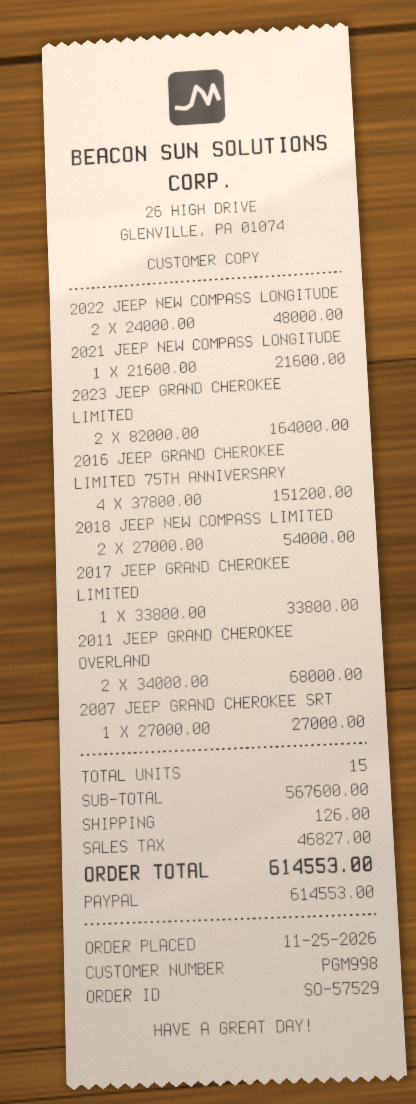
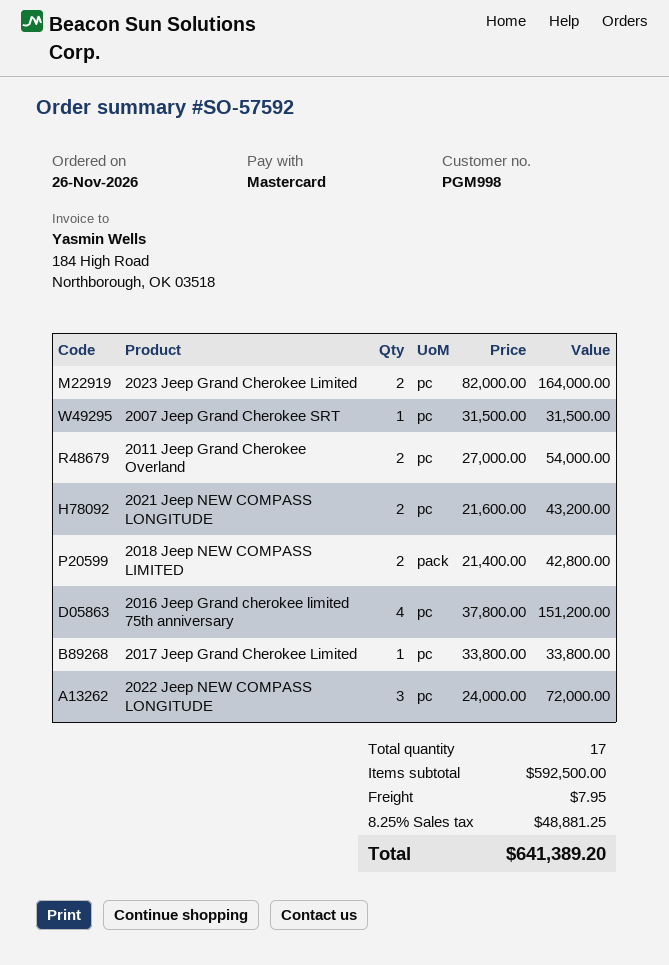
order number: SO-57529 -> SO-57592
order date: 2026-11-25 -> 2026-11-26
payment method: PayPal -> Mastercard
2022 JEEP NEW COMPASS LONGITUDE: 2 x 24000.00 = 48000.00 -> 3 x 24000.00 = 72000.00
2021 JEEP NEW COMPASS LONGITUDE: 1 x 21600.00 = 21600.00 -> 2 x 21600.00 = 43200.00
2018 JEEP NEW COMPASS LIMITED: 2 x 27000.00 = 54000.00 -> 2 x 21400.00 = 42800.00
2011 JEEP GRAND CHEROKEE OVERLAND: 2 x 34000.00 = 68000.00 -> 2 x 27000.00 = 54000.00
2007 JEEP GRAND CHEROKEE SRT: 1 x 27000.00 = 27000.00 -> 1 x 31500.00 = 31500.00
total quantity: 15 -> 17
subtotal: 567600.00 -> 592500.00
shipping: 126.00 -> 7.95
tax: 46827.00 -> 48881.25
total: 614553.00 -> 641389.20

